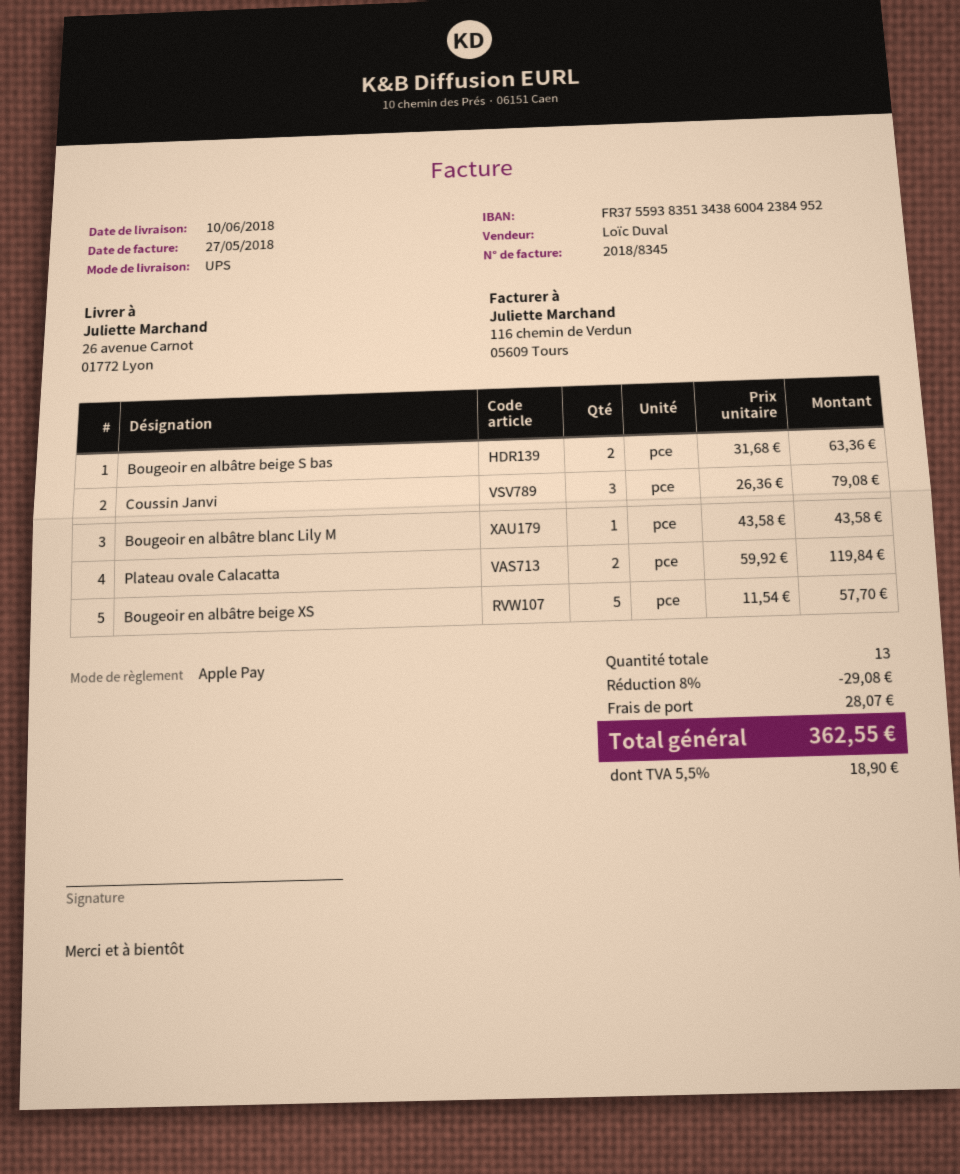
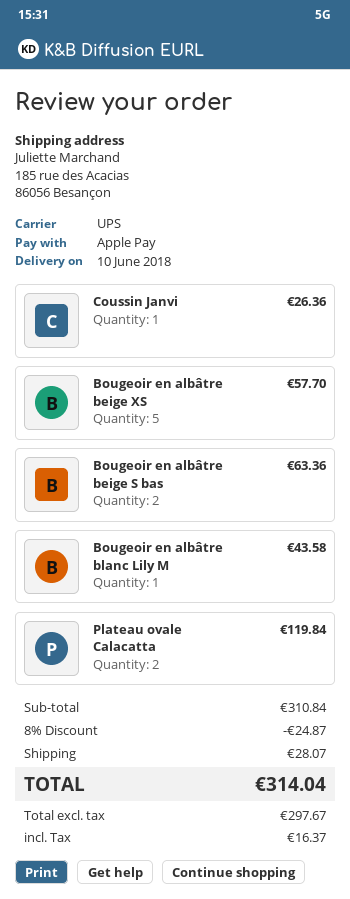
ship to: 26 avenue Carnot, 01772 Lyon -> 185 rue des Acacias, 86056 Besançon
Coussin Janvi: 3 for 79.08 -> 1 for 26.36
discount: 8% = 29.08 -> 8% = 24.87
tax: 18.90 -> 16.37
total: 362.55 -> 314.04

